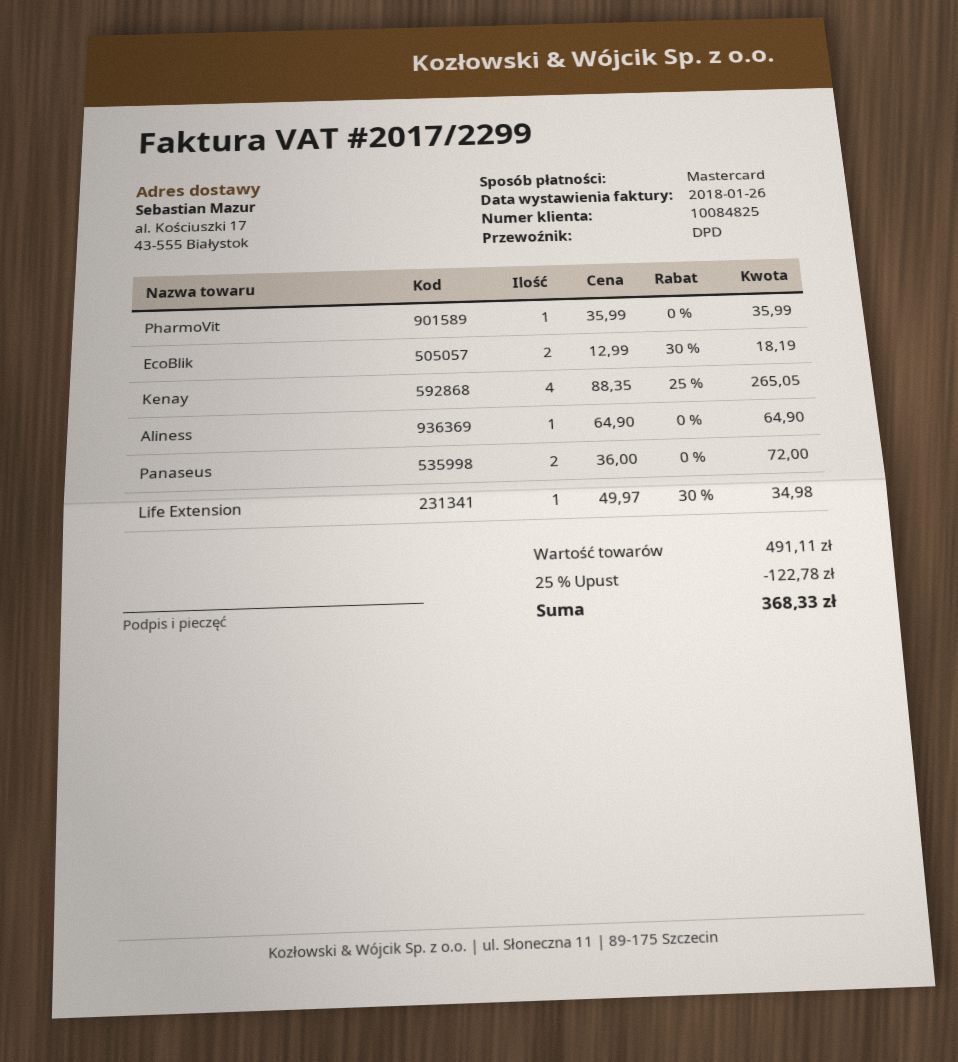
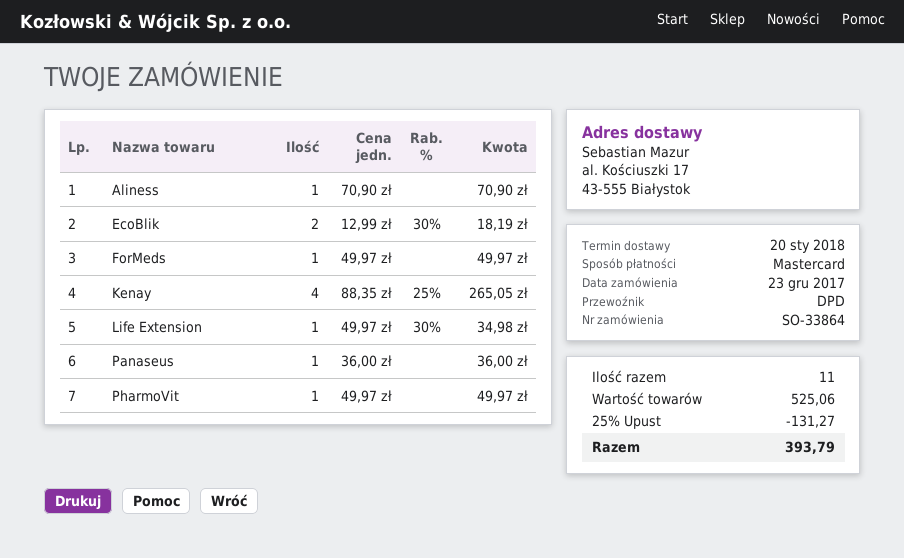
PharmoVit: 1 x 35.99 = 35.99 -> 1 x 49.97 = 49.97
Aliness: 1 x 64.90 = 64.90 -> 1 x 70.90 = 70.90
Panaseus: 2 x 36.00 = 72.00 -> 1 x 36.00 = 36.00
ForMeds: none -> 1 x 49.97 = 49.97
subtotal: 491.11 -> 525.06
discount: 25% = 122.78 -> 25% = 131.27
total: 368.33 -> 393.79

